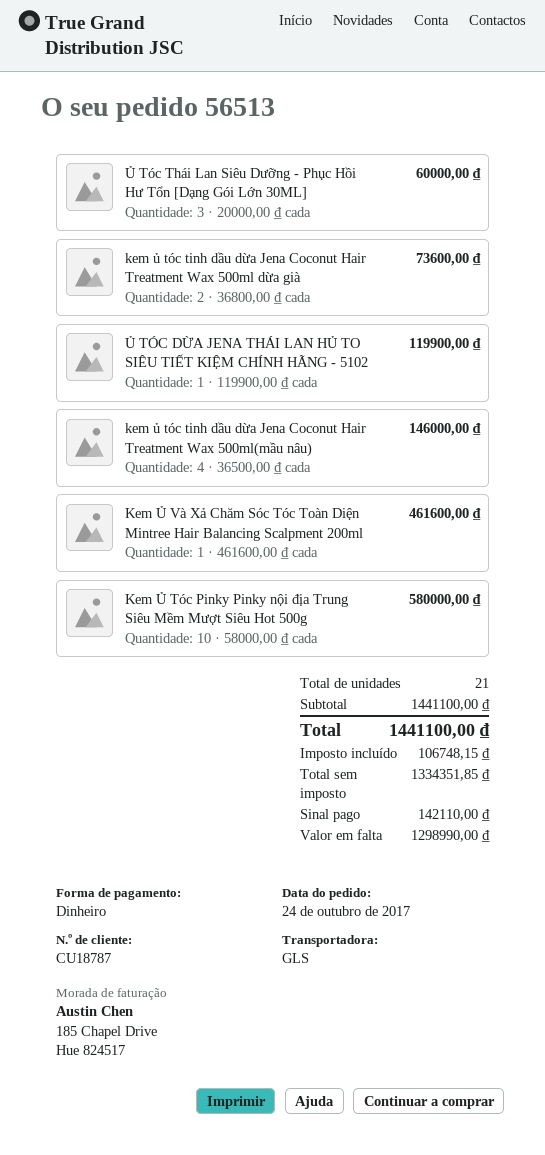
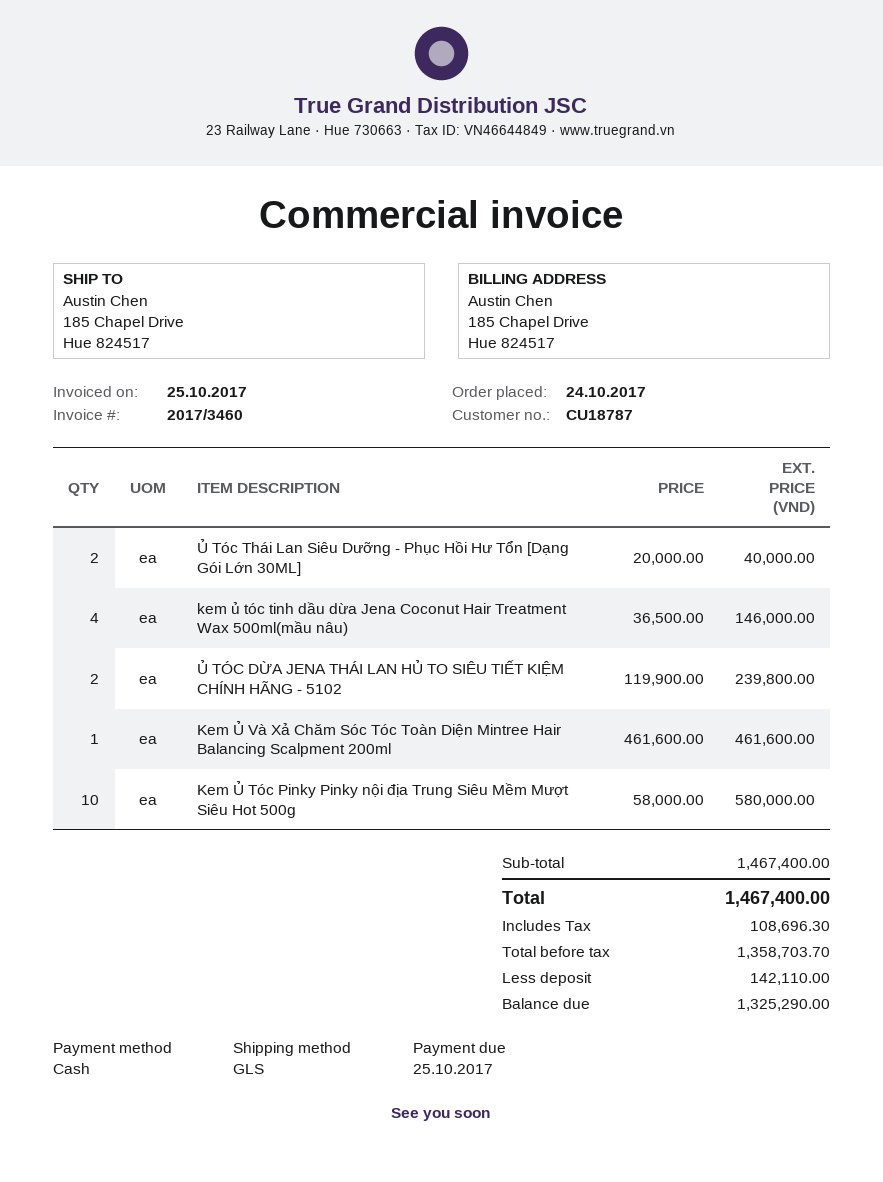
Ủ Tóc Thái Lan Siêu Dưỡng - Phục Hồi Hư Tổn [Dạng Gói Lớn 30ML]: 3 x 20000.00 = 60000.00 -> 2 x 20000.00 = 40000.00
kem ủ tóc tinh dầu dừa Jena Coconut Hair Treatment Wax 500ml dừa già: 2 x 36800.00 = 73600.00 -> none
Ủ TÓC DỪA JENA THÁI LAN HỦ TO SIÊU TIẾT KIỆM CHÍNH HÃNG - 5102: 1 x 119900.00 = 119900.00 -> 2 x 119900.00 = 239800.00
subtotal: 1441100.00 -> 1467400.00
net: 1334351.85 -> 1358703.70
tax: 106748.15 -> 108696.30
total: 1441100.00 -> 1467400.00
balance: 1298990.00 -> 1325290.00

